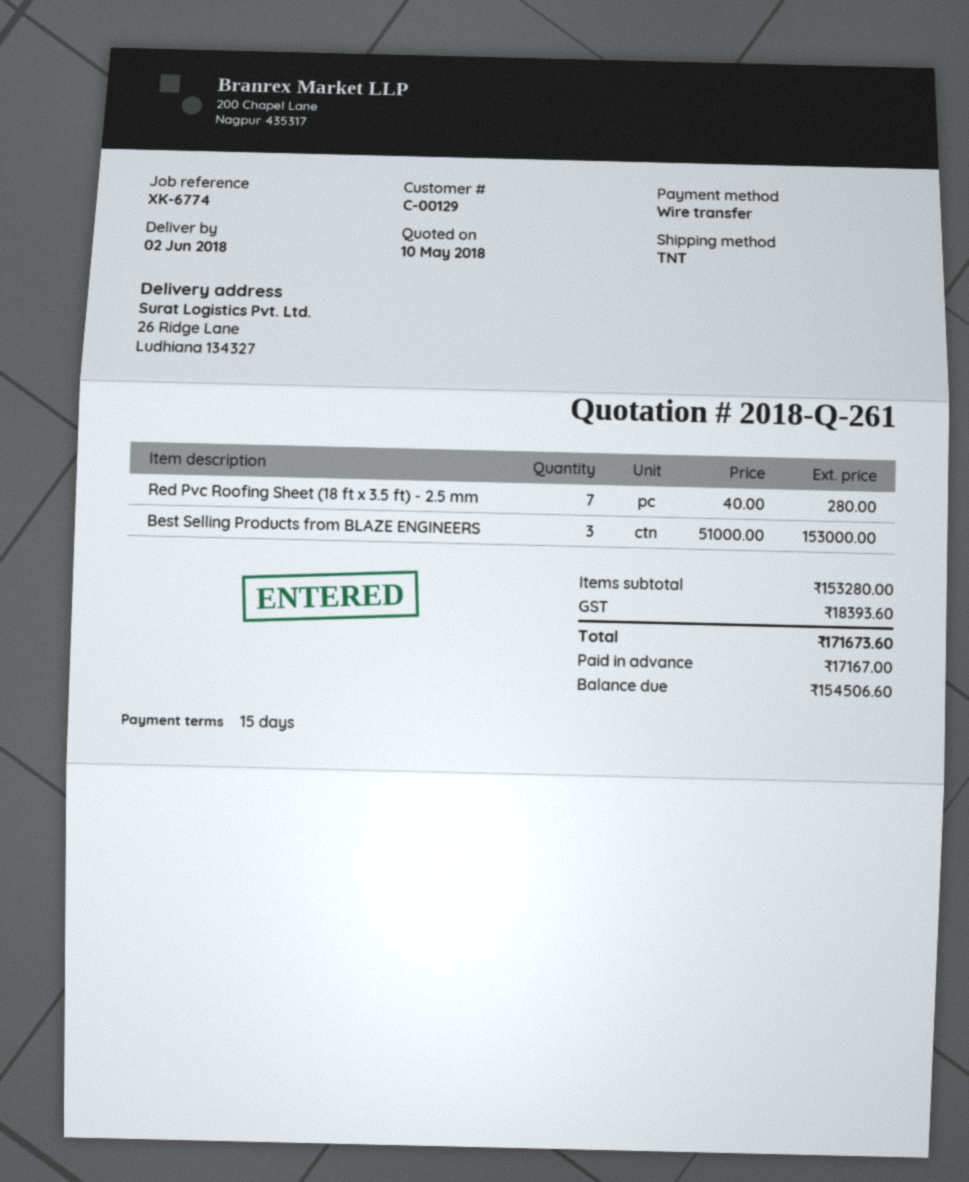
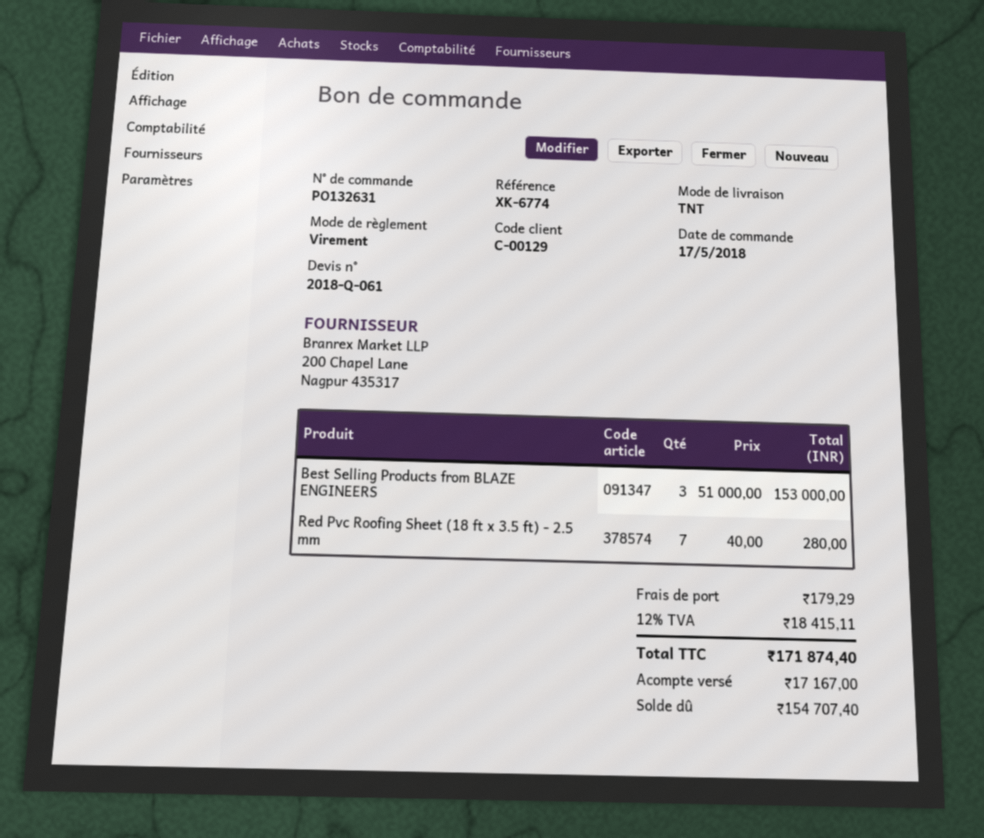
quote number: 2018-Q-261 -> 2018-Q-061
shipping: none -> 179.29
tax: 18393.60 -> 18415.11
total: 171673.60 -> 171874.40
balance: 154506.60 -> 154707.40

